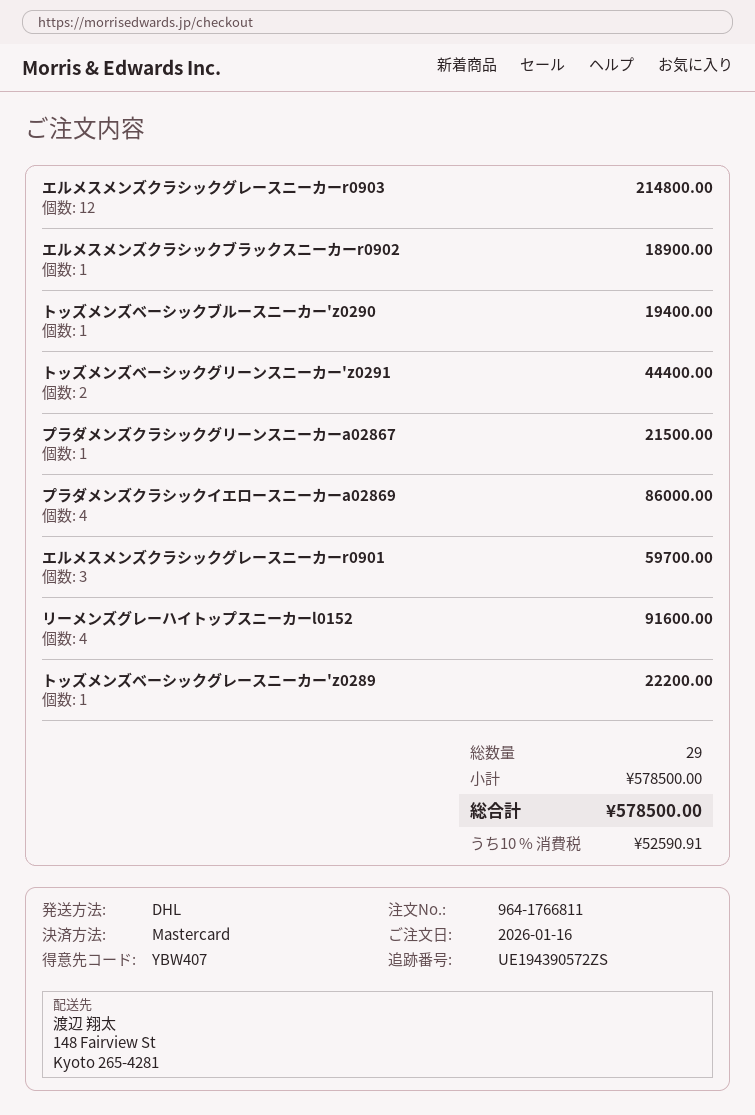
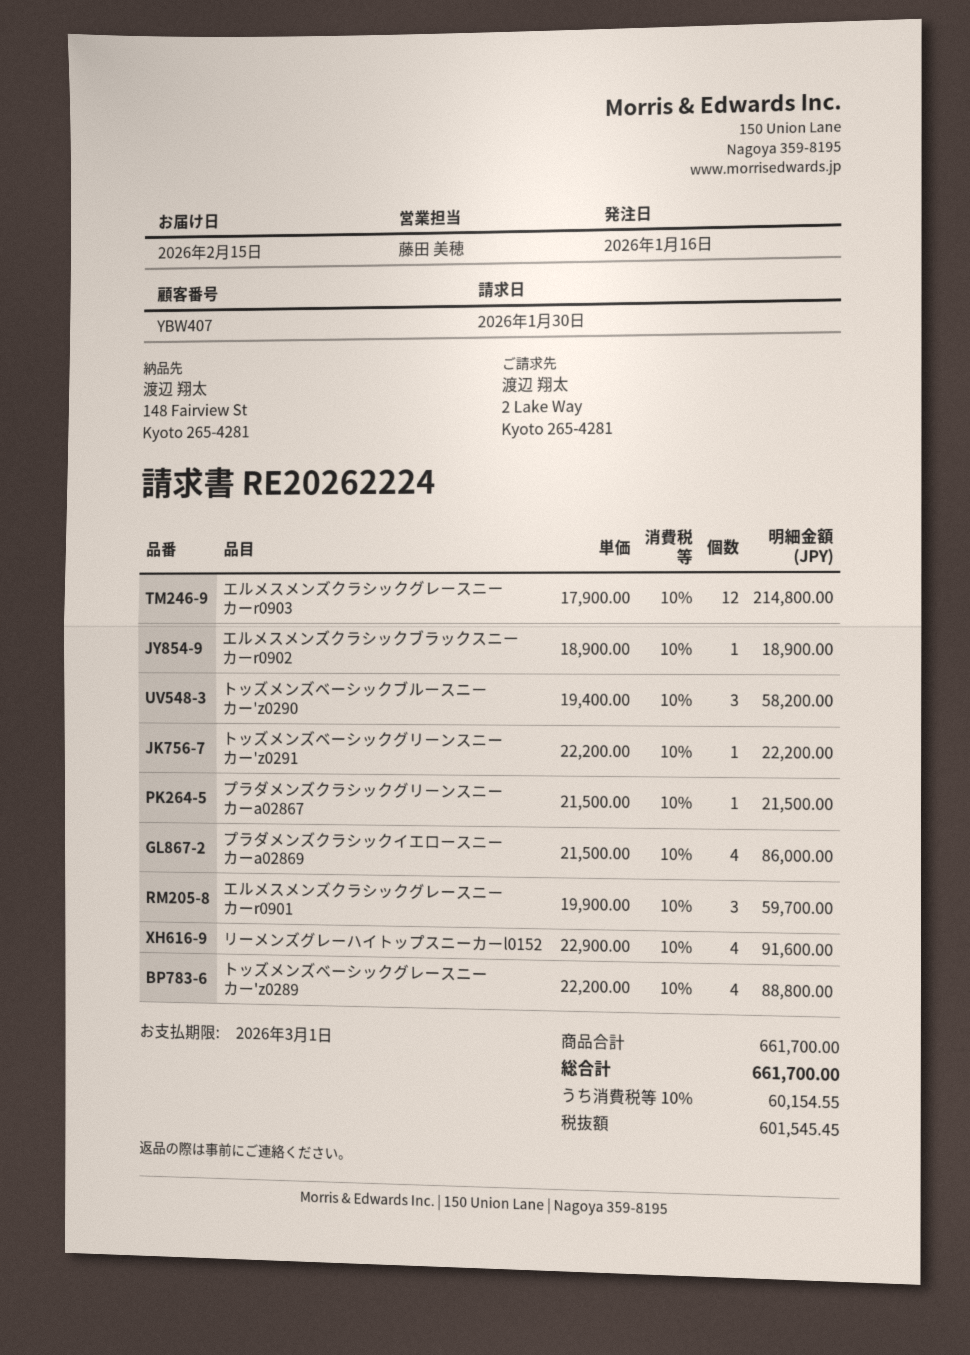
トッズメンズベーシックブルースニーカー'z0290: 1 for 19400.00 -> 3 for 58200.00
トッズメンズベーシックグリーンスニーカー'z0291: 2 for 44400.00 -> 1 for 22200.00
トッズメンズベーシックグレースニーカー'z0289: 1 for 22200.00 -> 4 for 88800.00
subtotal: 578500.00 -> 661700.00
tax: 10% = 52590.91 -> 10% = 60154.55
total: 578500.00 -> 661700.00

